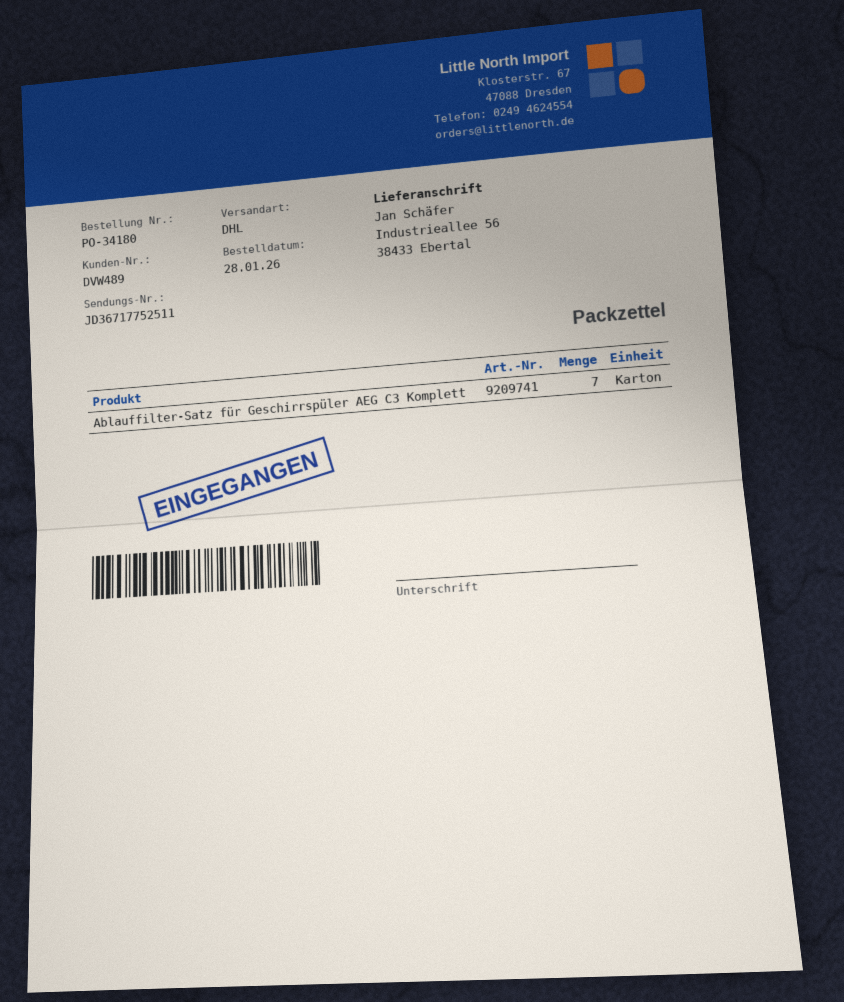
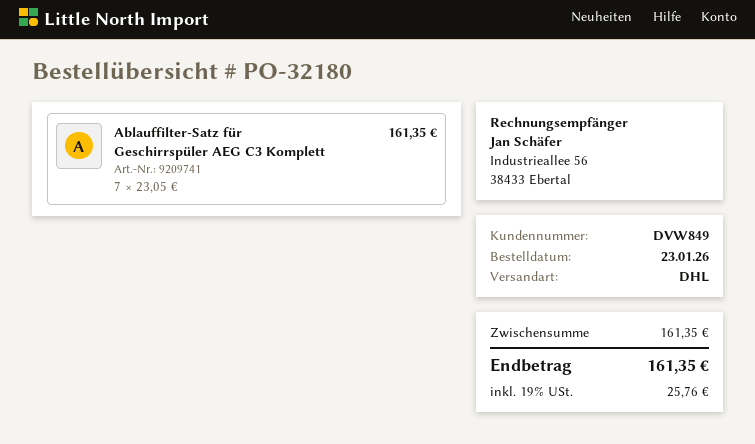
order number: PO-34180 -> PO-32180
order date: 2026-01-28 -> 2026-01-23
customer number: DVW489 -> DVW849

